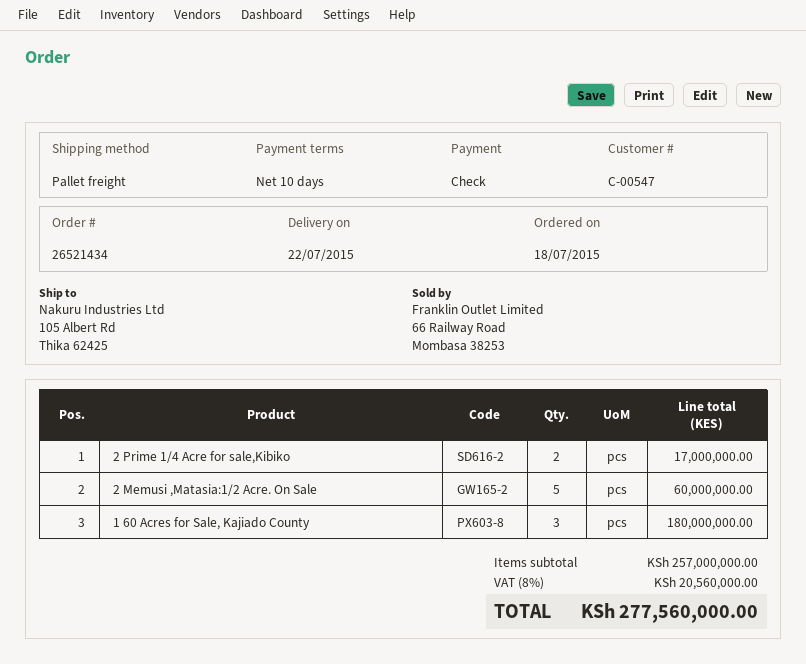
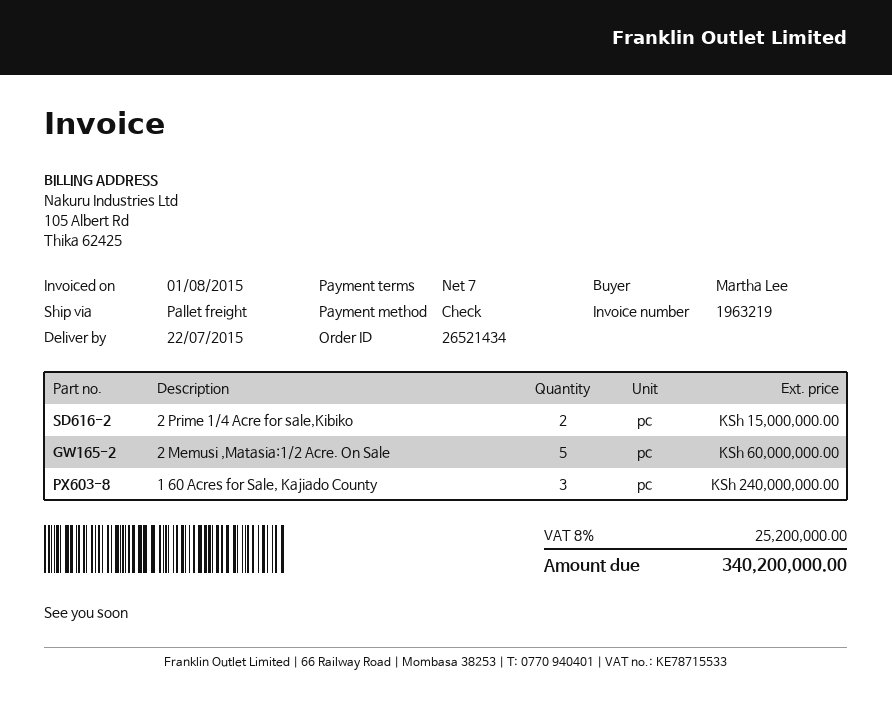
payment terms: 10 days -> 7 days
2 Prime 1/4 Acre for sale,Kibiko: 2 for 17000000.00 -> 2 for 15000000.00
1 60 Acres for Sale, Kajiado County: 3 for 180000000.00 -> 3 for 240000000.00
tax: 8% = 20560000.00 -> 8% = 25200000.00
total: 277560000.00 -> 340200000.00

